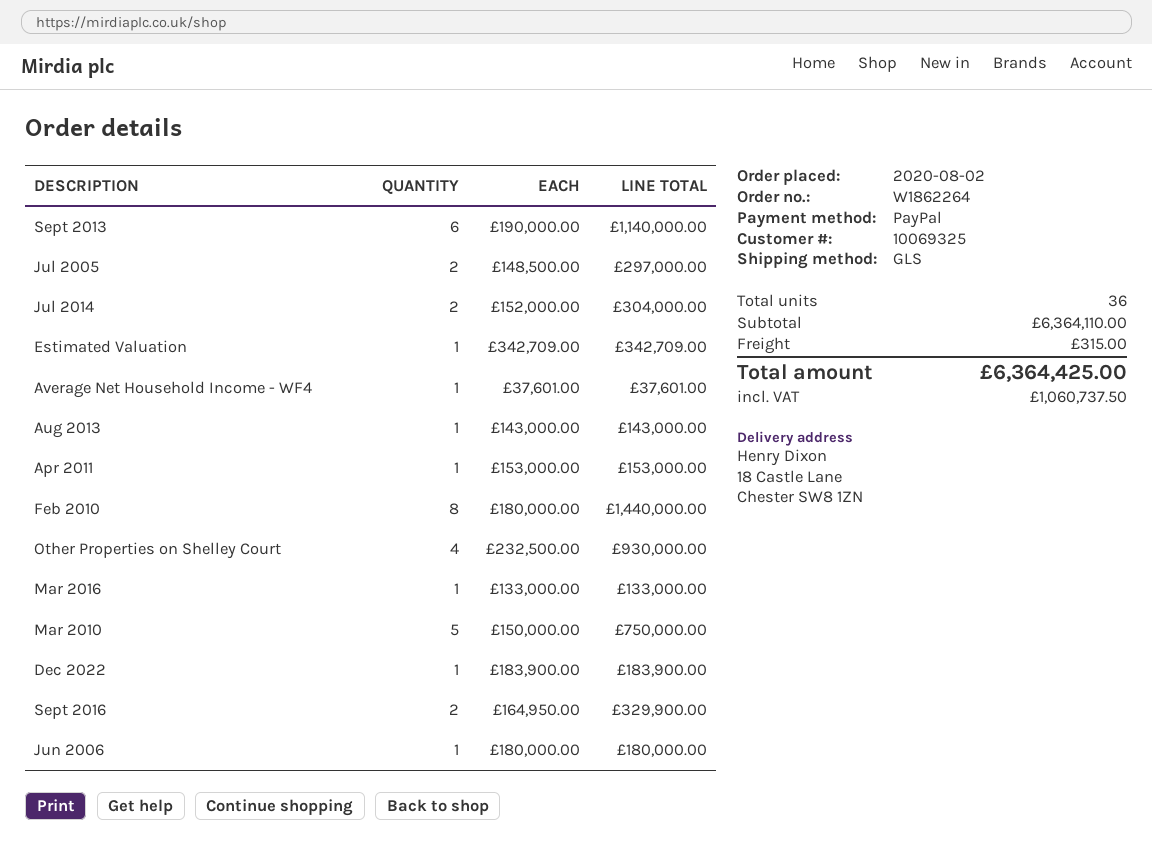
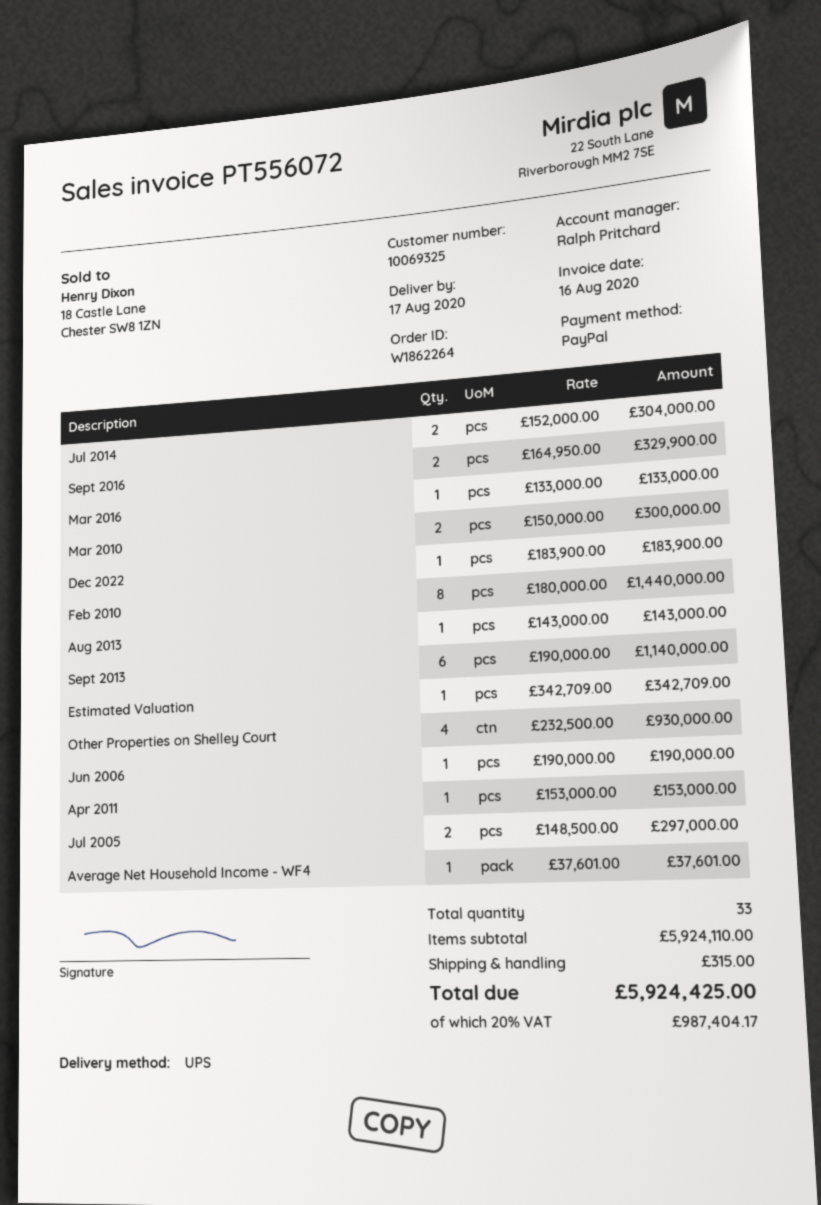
shipping method: GLS -> UPS
Mar 2010: 5 x 150000.00 = 750000.00 -> 2 x 150000.00 = 300000.00
Jun 2006: 1 x 180000.00 = 180000.00 -> 1 x 190000.00 = 190000.00
total quantity: 36 -> 33
subtotal: 6364110.00 -> 5924110.00
tax: 1060737.50 -> 987404.17
total: 6364425.00 -> 5924425.00

